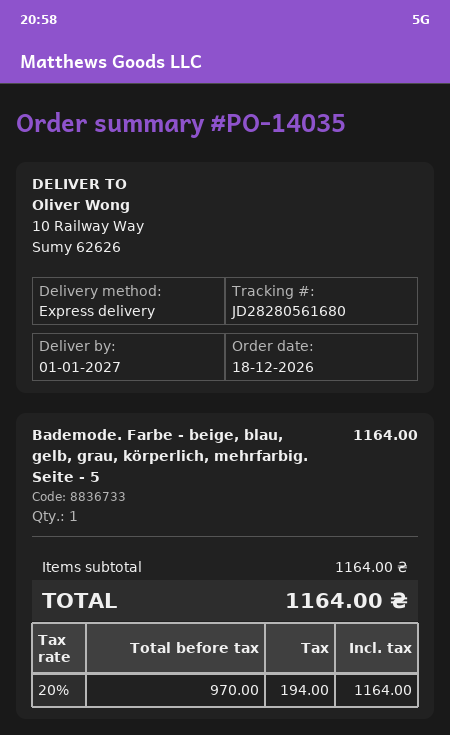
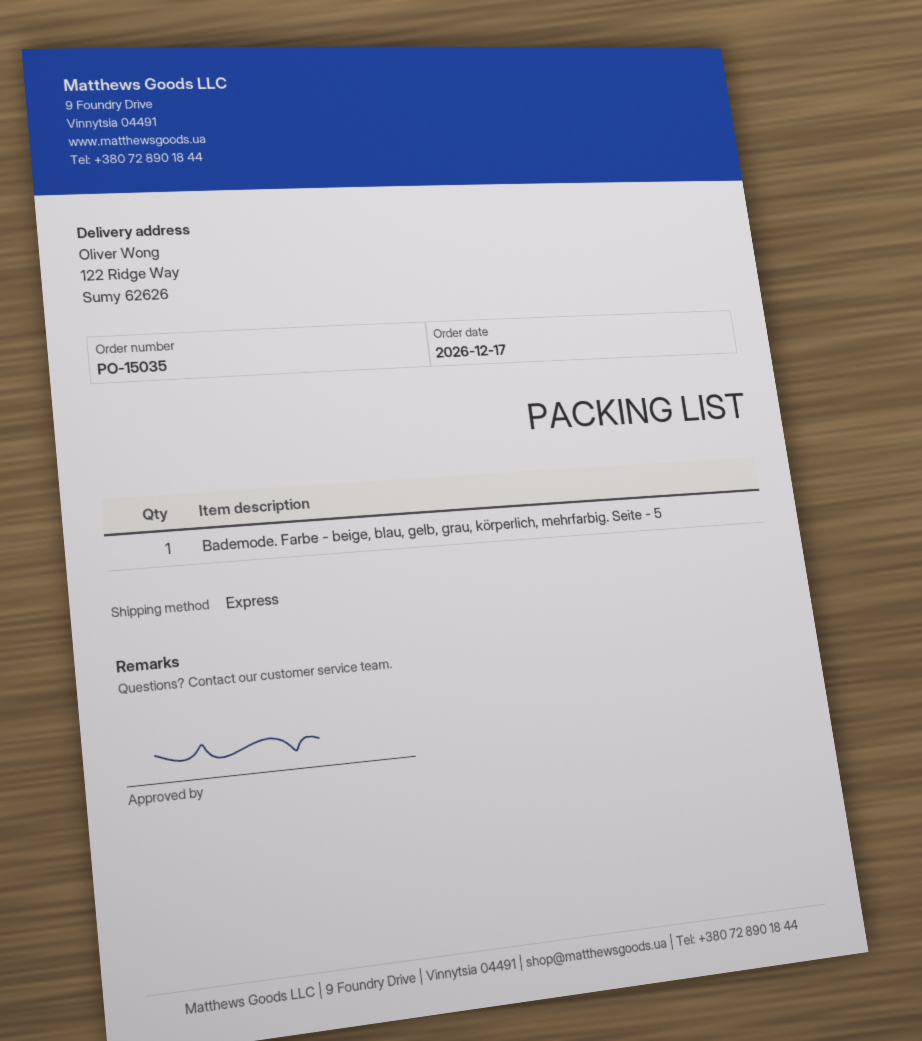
order number: PO-14035 -> PO-15035
order date: 2026-12-18 -> 2026-12-17
ship to: 10 Railway Way, Sumy 62626 -> 122 Ridge Way, Sumy 62626

